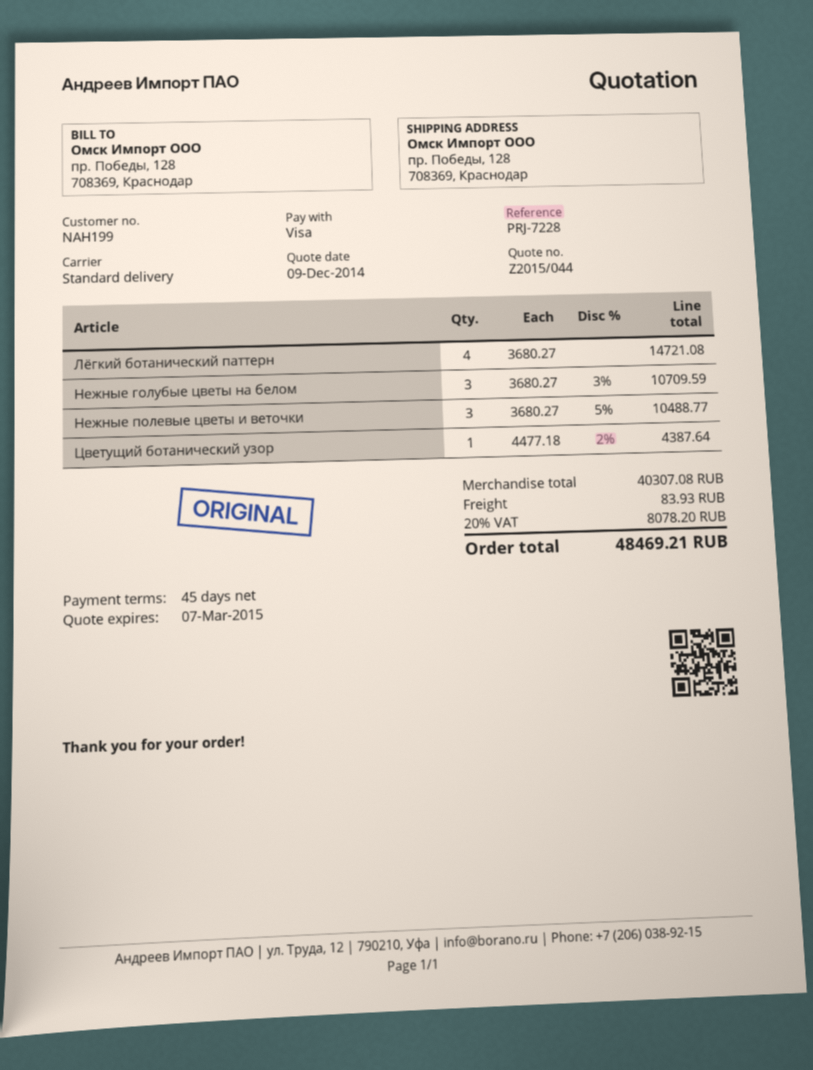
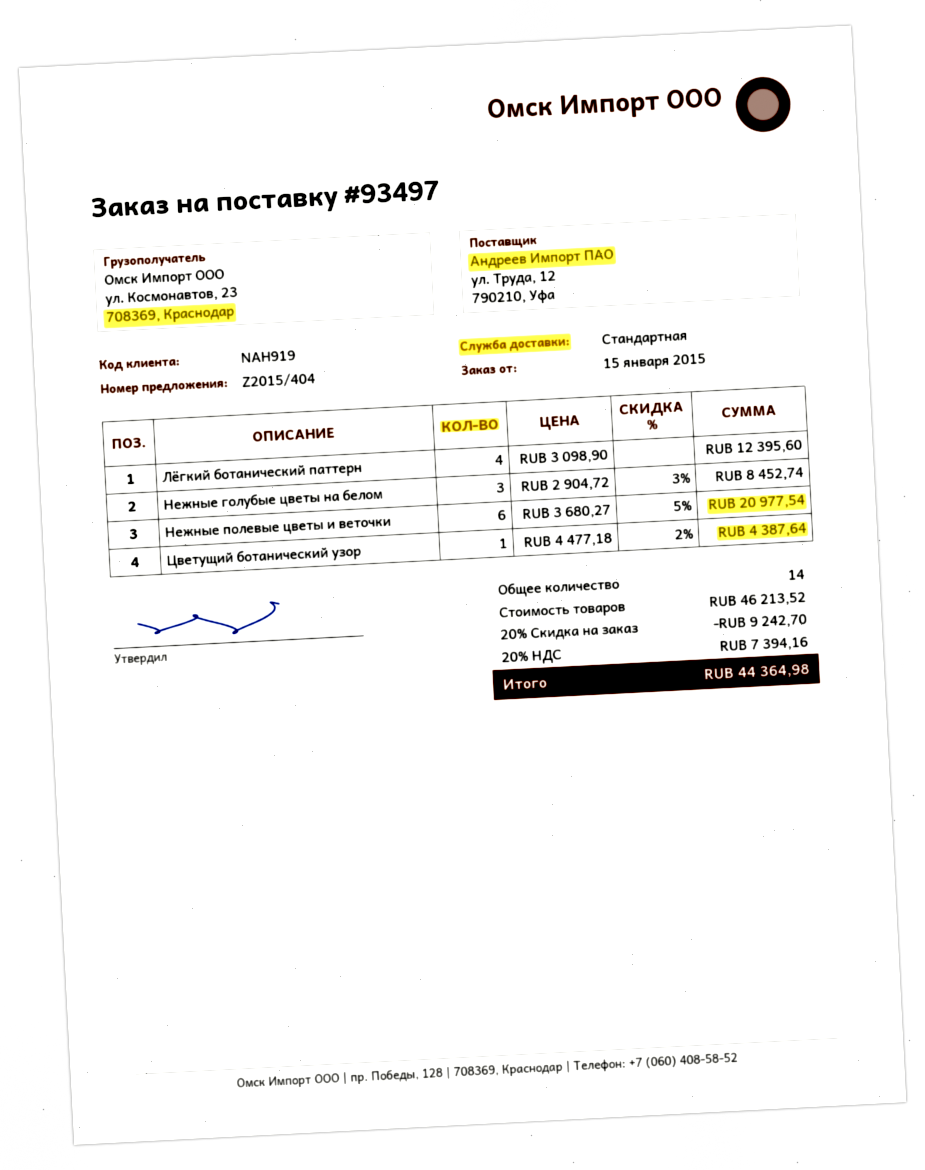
quote number: Z2015/044 -> Z2015/404
customer number: NAH199 -> NAH919
ship to: пр. Победы, 128, 708369, Краснодар -> ул. Космонавтов, 23, 708369, Краснодар
Лёгкий ботанический паттерн: 4 x 3680.27 = 14721.08 -> 4 x 3098.90 = 12395.60
Нежные голубые цветы на белом: 3 x 3680.27 - 3% = 10709.59 -> 3 x 2904.72 - 3% = 8452.74
Нежные полевые цветы и веточки: 3 x 3680.27 - 5% = 10488.77 -> 6 x 3680.27 - 5% = 20977.54
subtotal: 40307.08 -> 46213.52
discount: none -> 20% = 9242.70
shipping: 83.93 -> none
tax: 20% = 8078.20 -> 20% = 7394.16
total: 48469.21 -> 44364.98

